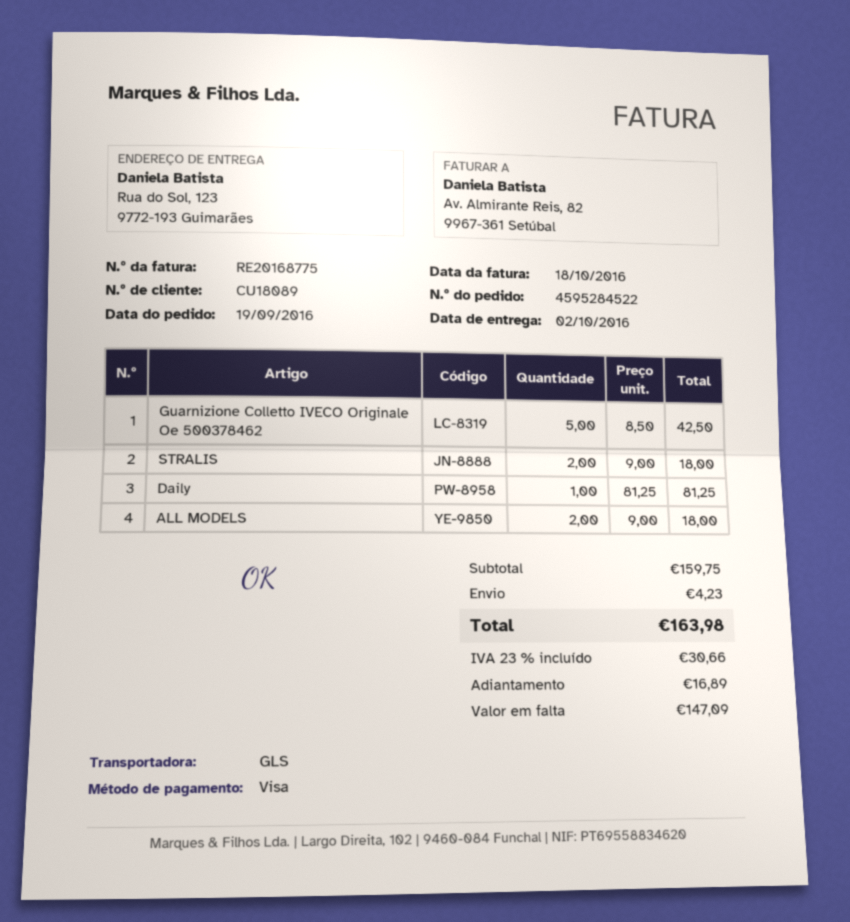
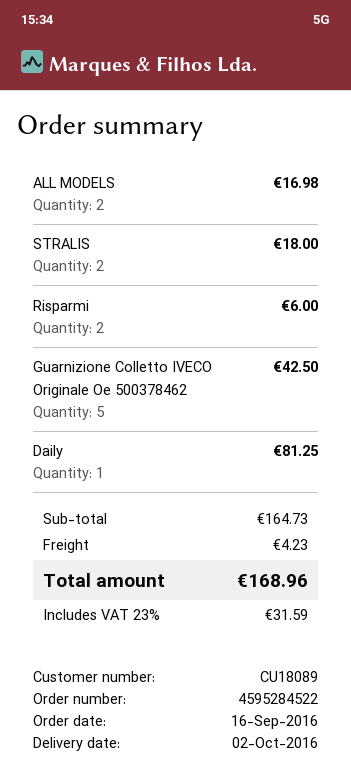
order date: 2016-09-19 -> 2016-09-16
ALL MODELS: 2 for 18.00 -> 2 for 16.98
Risparmi: none -> 2 for 6.00
subtotal: 159.75 -> 164.73
tax: 23% = 30.66 -> 23% = 31.59
total: 163.98 -> 168.96

